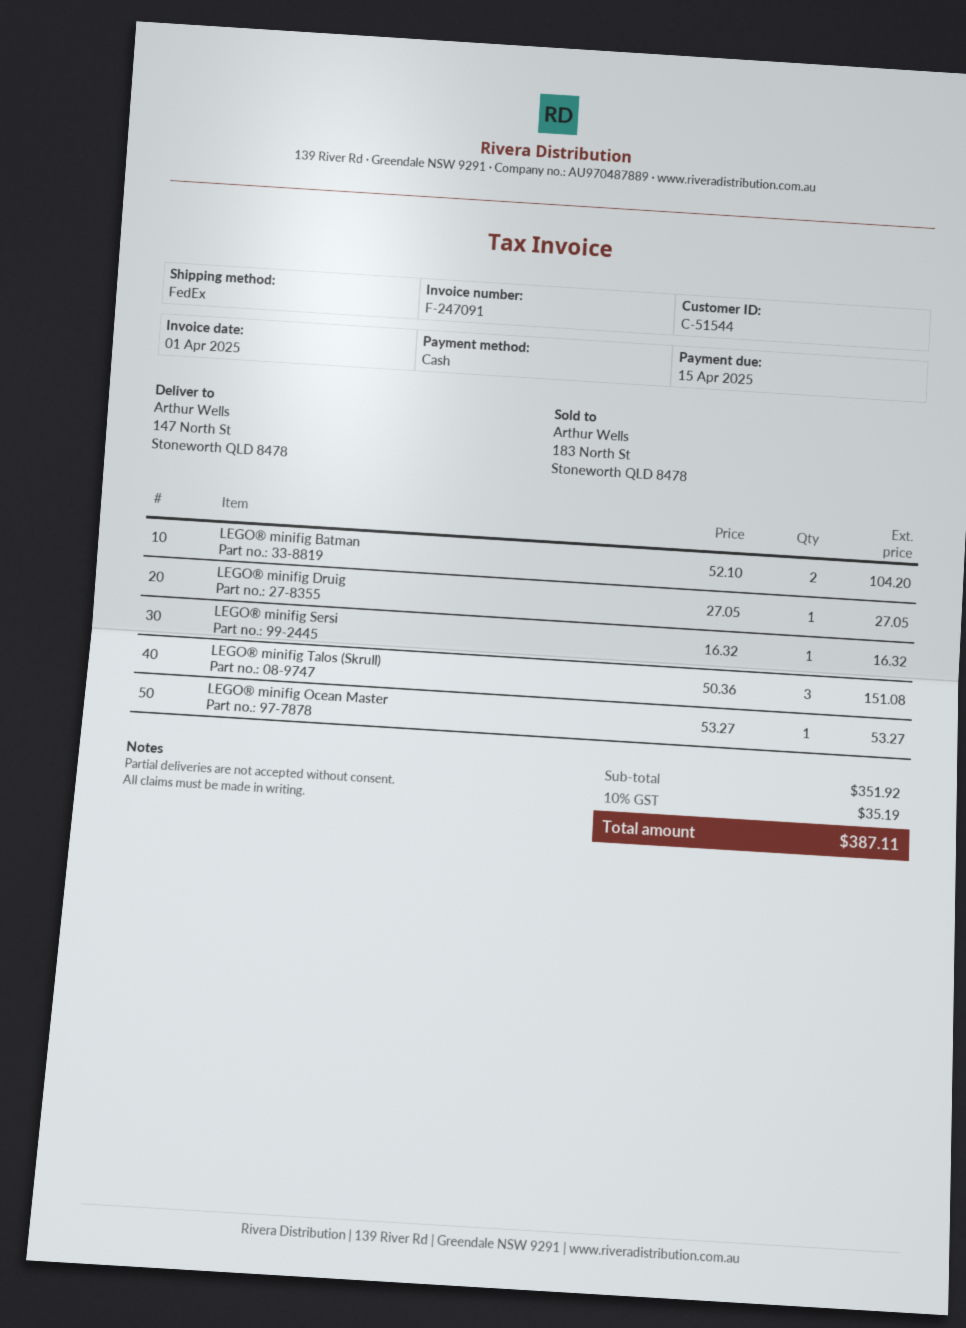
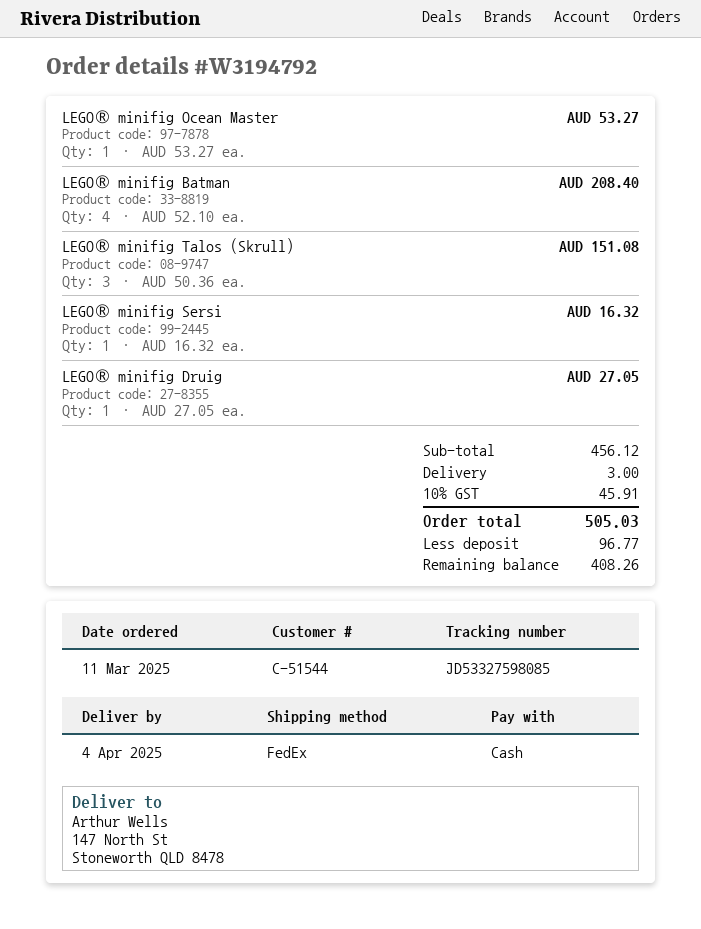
LEGO® minifig Batman: 2 x 52.10 = 104.20 -> 4 x 52.10 = 208.40
subtotal: 351.92 -> 456.12
shipping: none -> 3.00
tax: 10% = 35.19 -> 10% = 45.91
total: 387.11 -> 505.03

